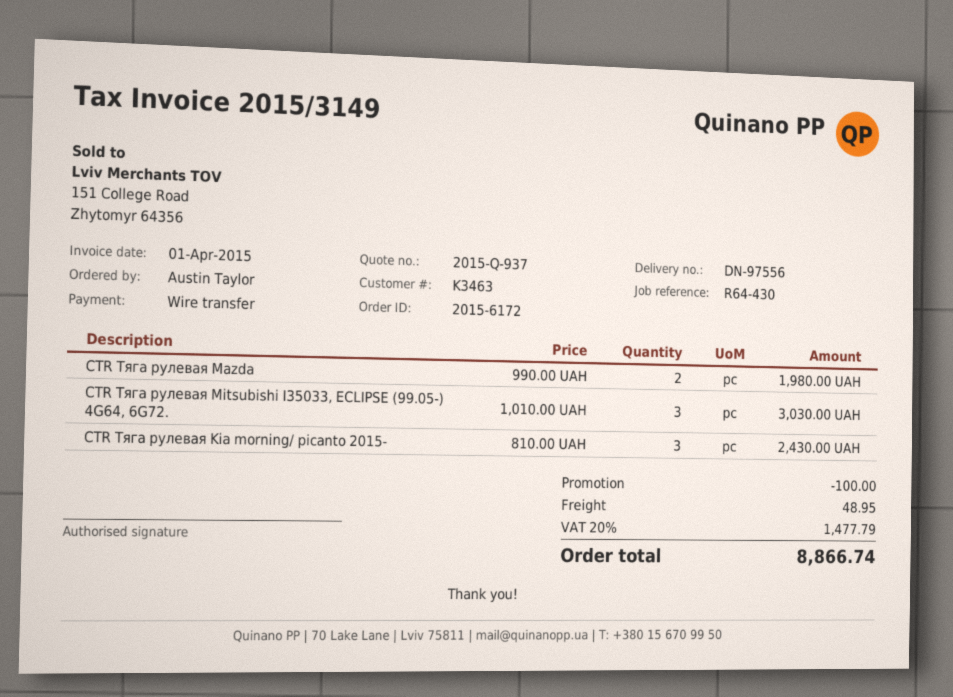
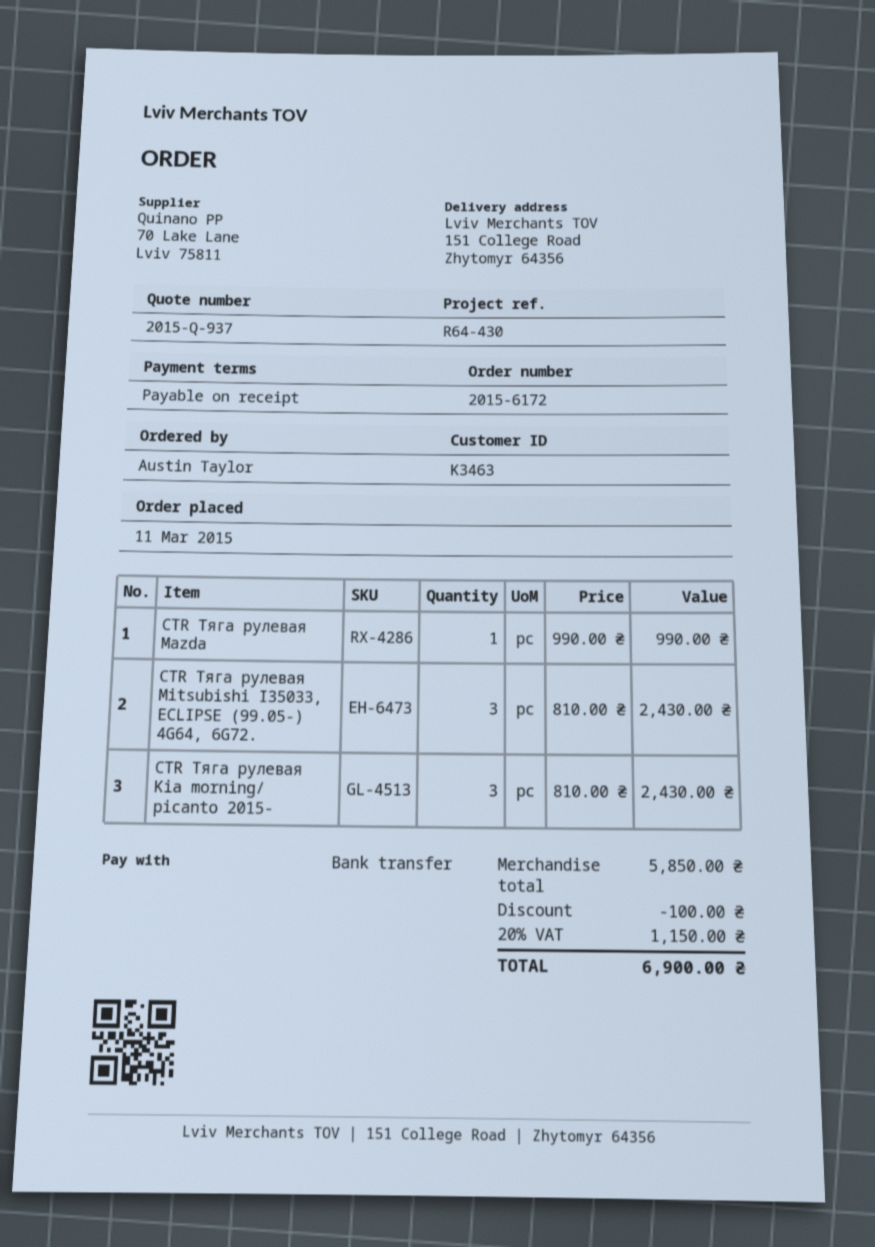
CTR Тяга рулевая Mazda: 2 x 990.00 = 1980.00 -> 1 x 990.00 = 990.00
CTR Тяга рулевая Mitsubishi I35033, ECLIPSE (99.05-) 4G64, 6G72.: 3 x 1010.00 = 3030.00 -> 3 x 810.00 = 2430.00
shipping: 48.95 -> none
tax: 20% = 1477.79 -> 20% = 1150.00
total: 8866.74 -> 6900.00

